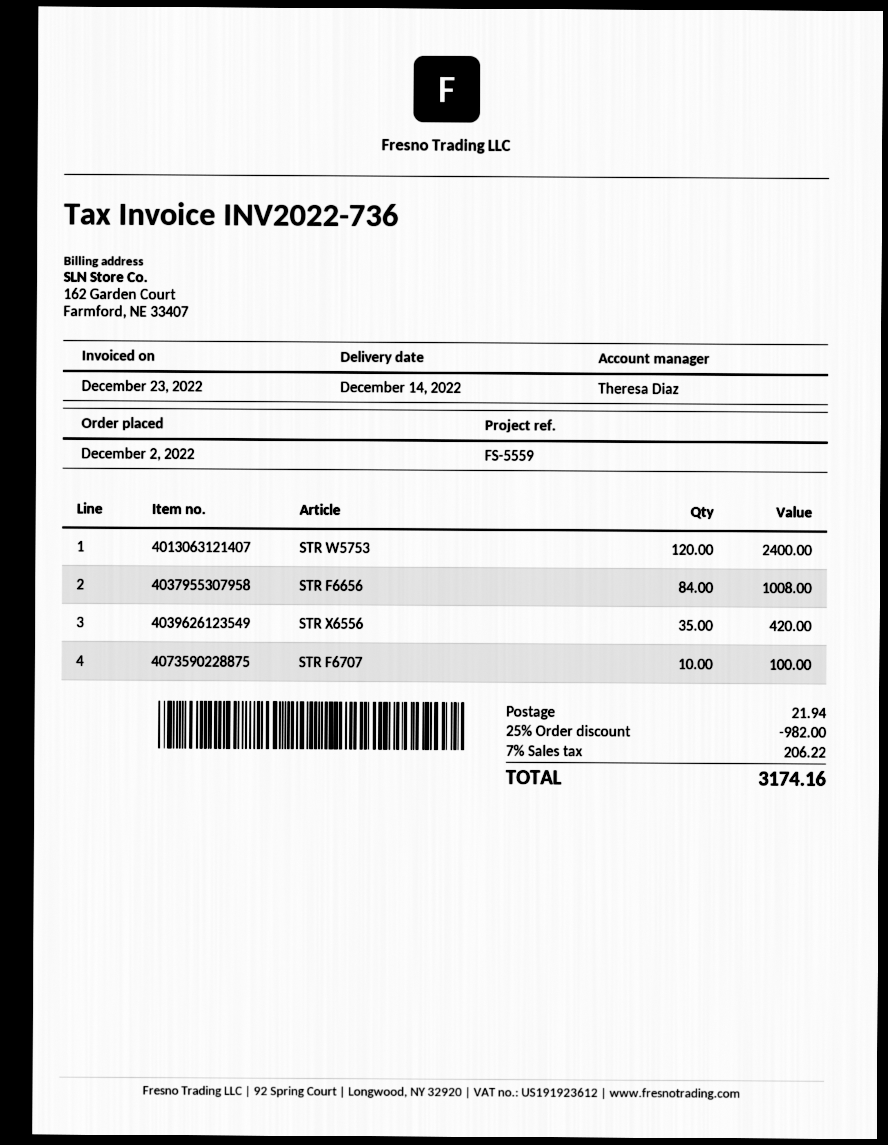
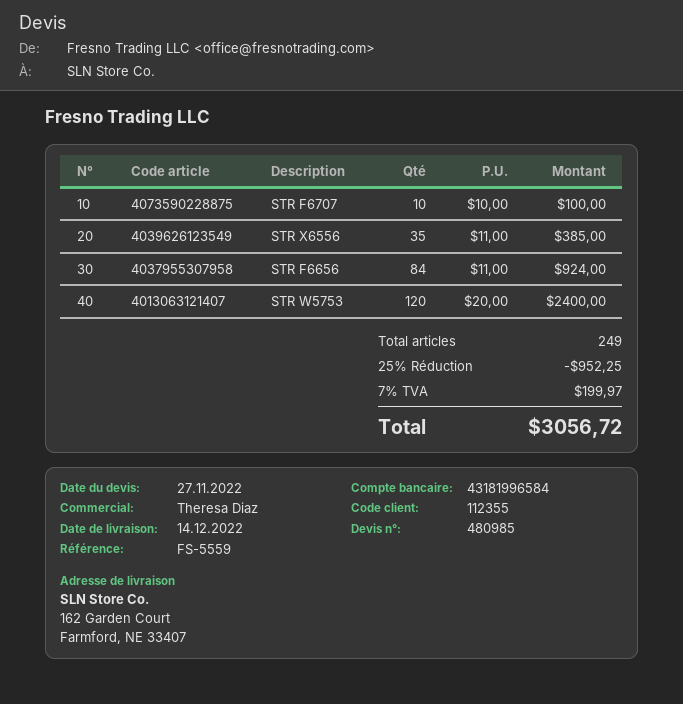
STR F6656: 84 for 1008.00 -> 84 for 924.00
STR X6556: 35 for 420.00 -> 35 for 385.00
discount: 25% = 982.00 -> 25% = 952.25
shipping: 21.94 -> none
tax: 7% = 206.22 -> 7% = 199.97
total: 3174.16 -> 3056.72

